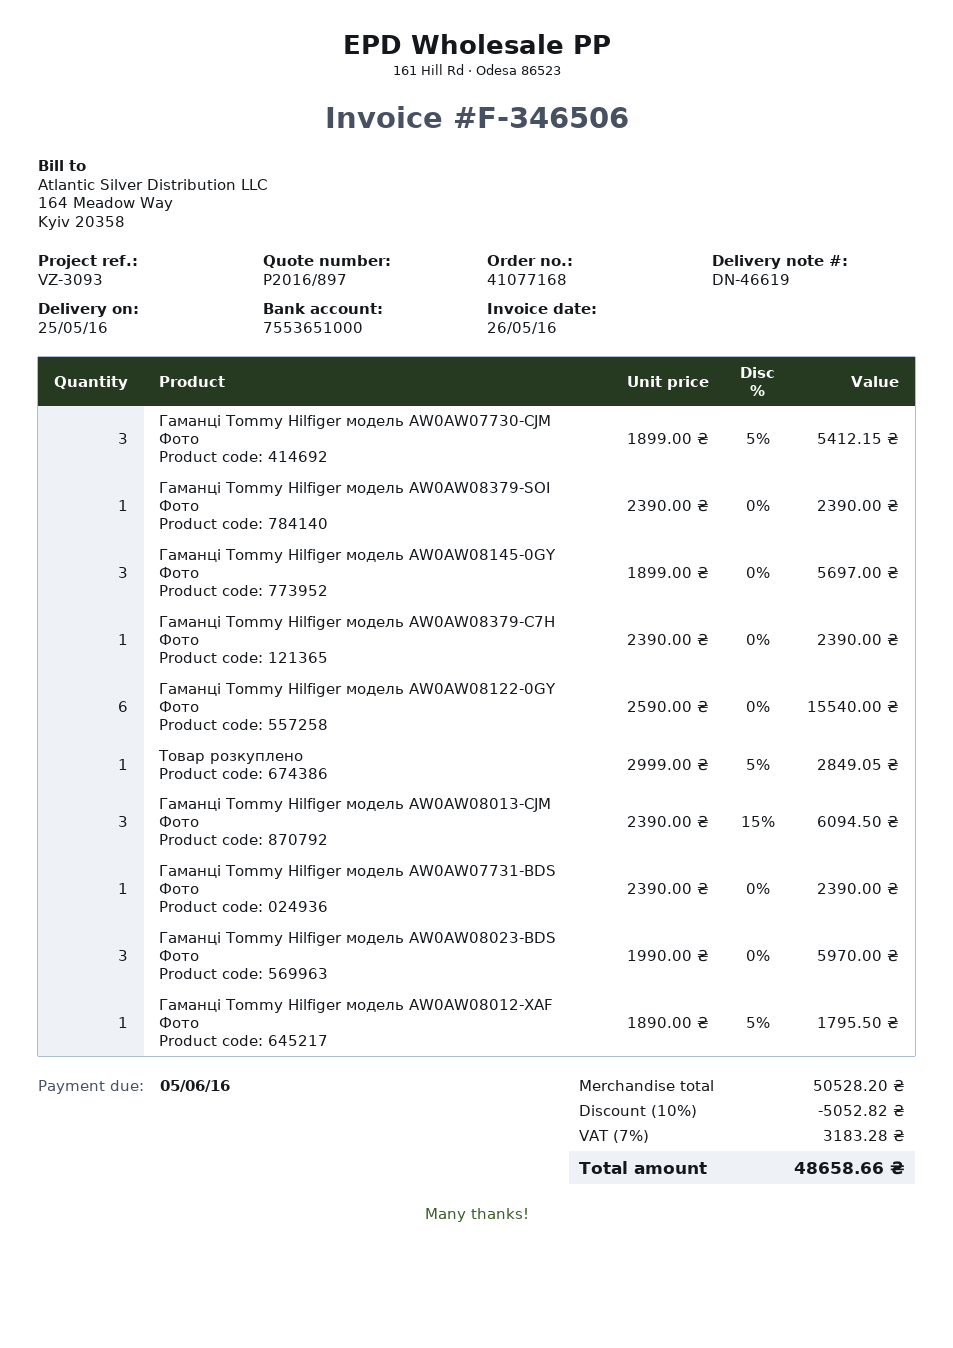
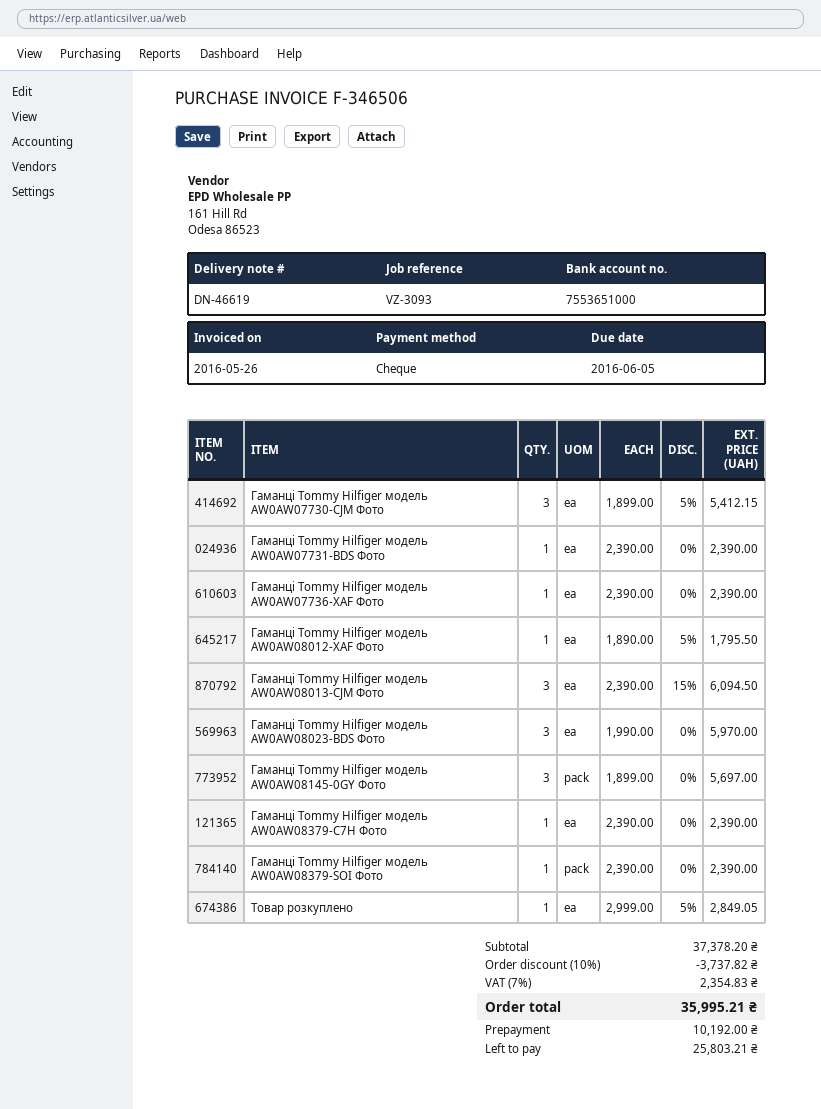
Гаманці Tommy Hilfiger модель AW0AW08122-0GY Фото: 6 x 2590.00 = 15540.00 -> none
Гаманці Tommy Hilfiger модель AW0AW07736-XAF Фото: none -> 1 x 2390.00 = 2390.00
subtotal: 50528.20 -> 37378.20
discount: 10% = 5052.82 -> 10% = 3737.82
tax: 7% = 3183.28 -> 7% = 2354.83
total: 48658.66 -> 35995.21

